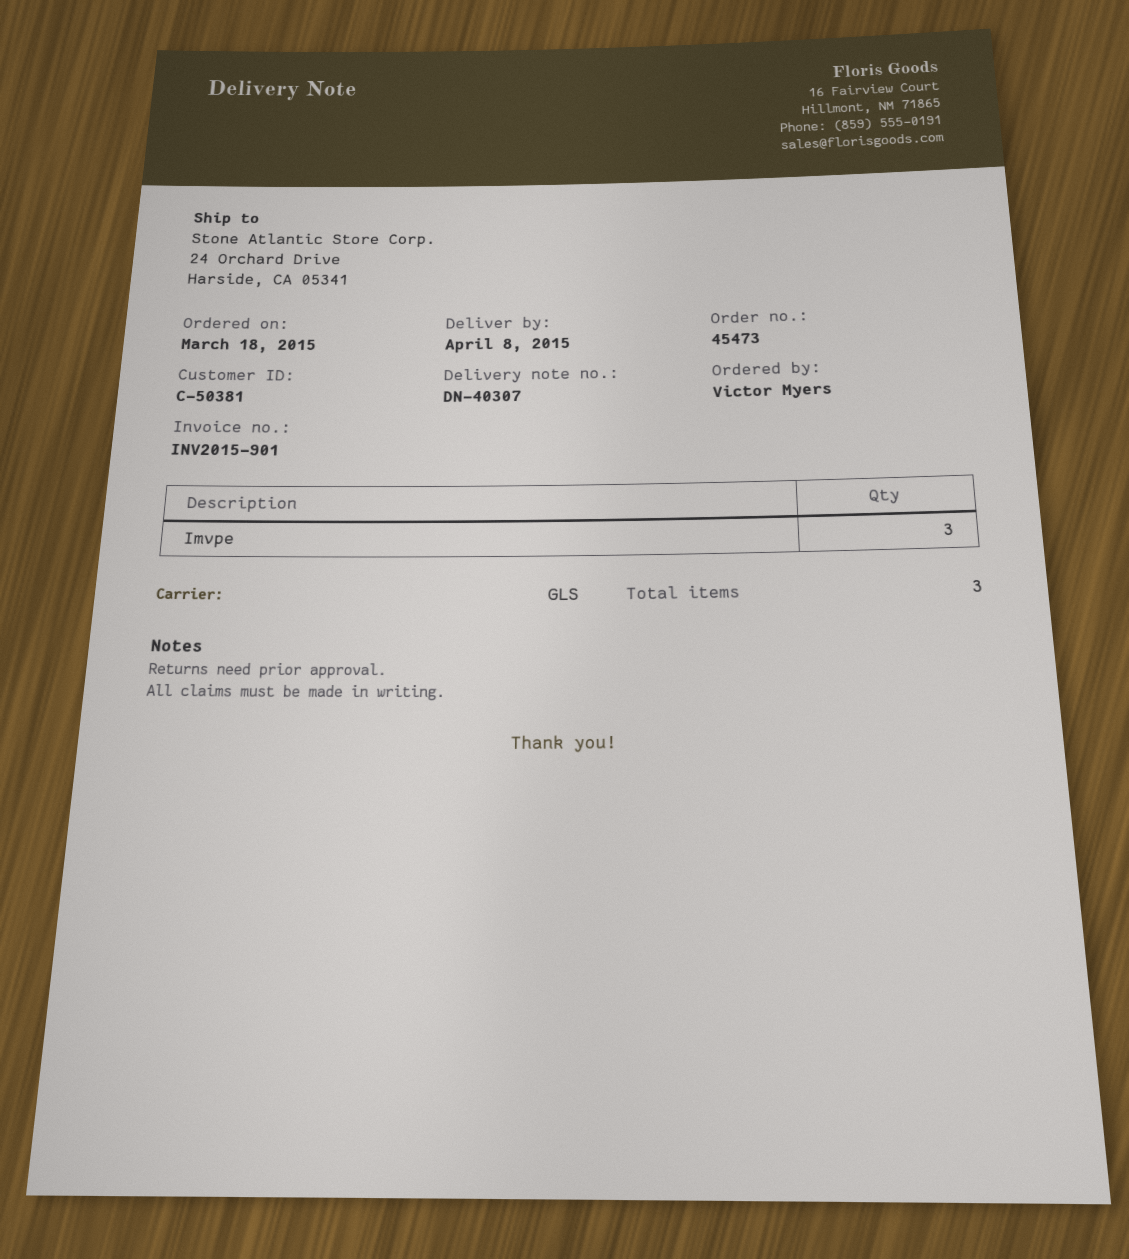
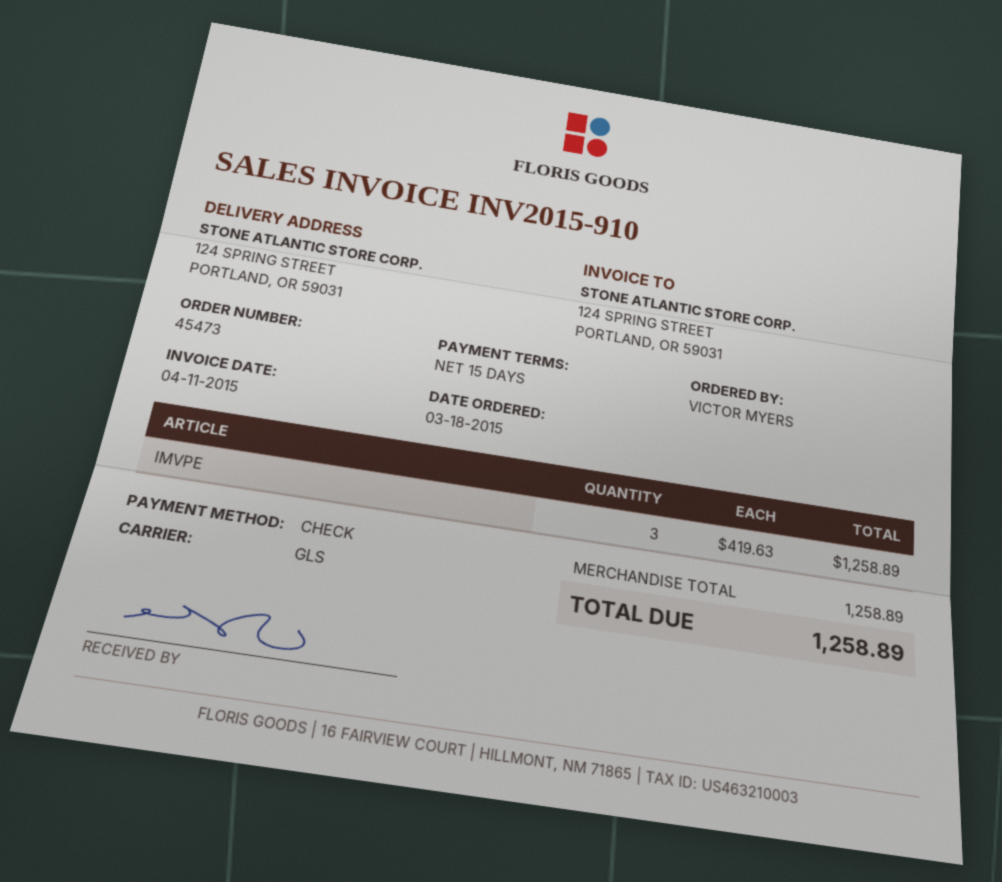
invoice number: INV2015-901 -> INV2015-910
ship to: 24 Orchard Drive, Harside, CA 05341 -> 124 SPRING STREET, PORTLAND, OR 59031

